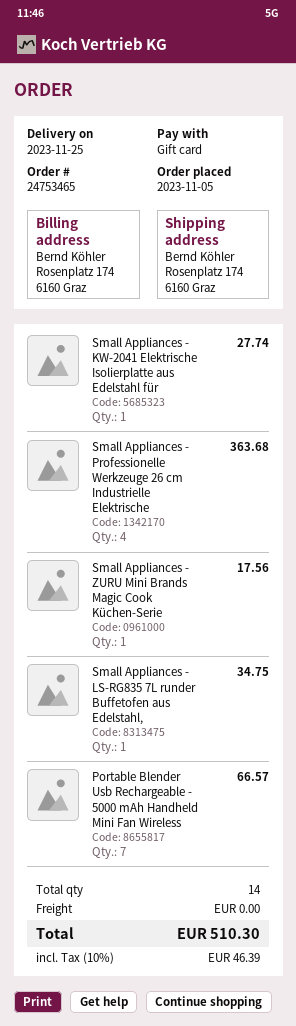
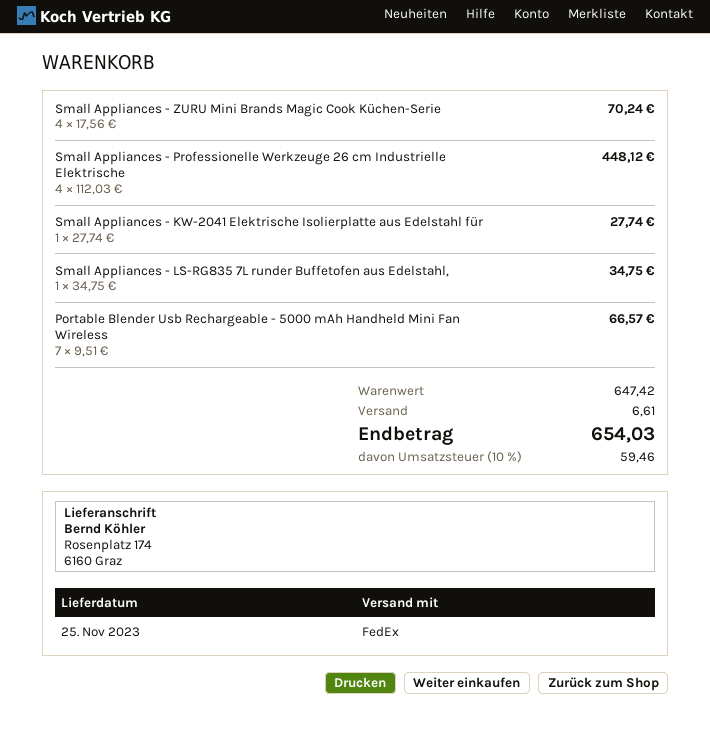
Small Appliances - Professionelle Werkzeuge 26 cm Industrielle Elektrische: 4 for 363.68 -> 4 for 448.12
Small Appliances - ZURU Mini Brands Magic Cook Küchen-Serie: 1 for 17.56 -> 4 for 70.24
shipping: 0.00 -> 6.61
tax: 10% = 46.39 -> 10% = 59.46
total: 510.30 -> 654.03

